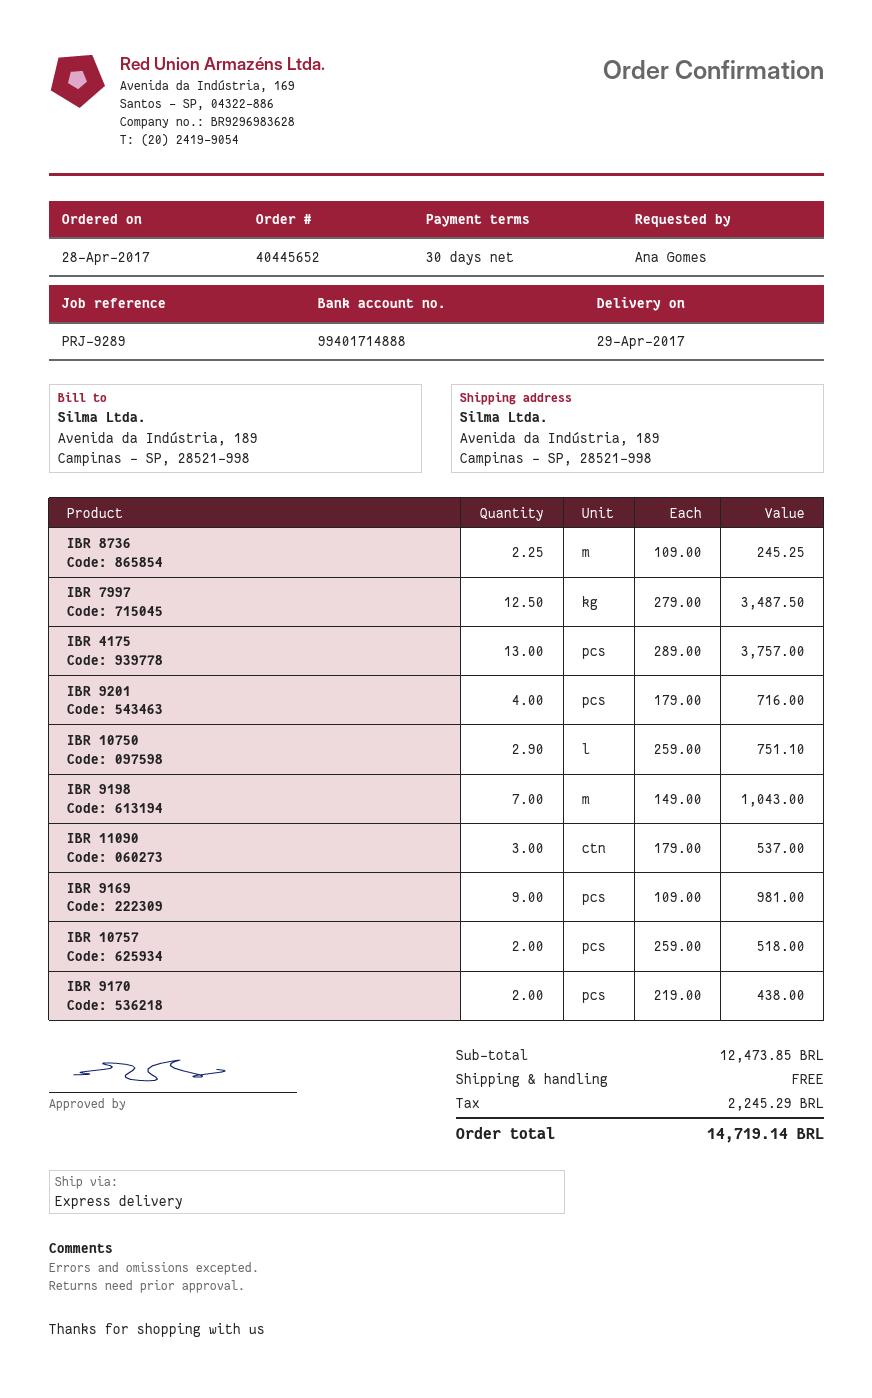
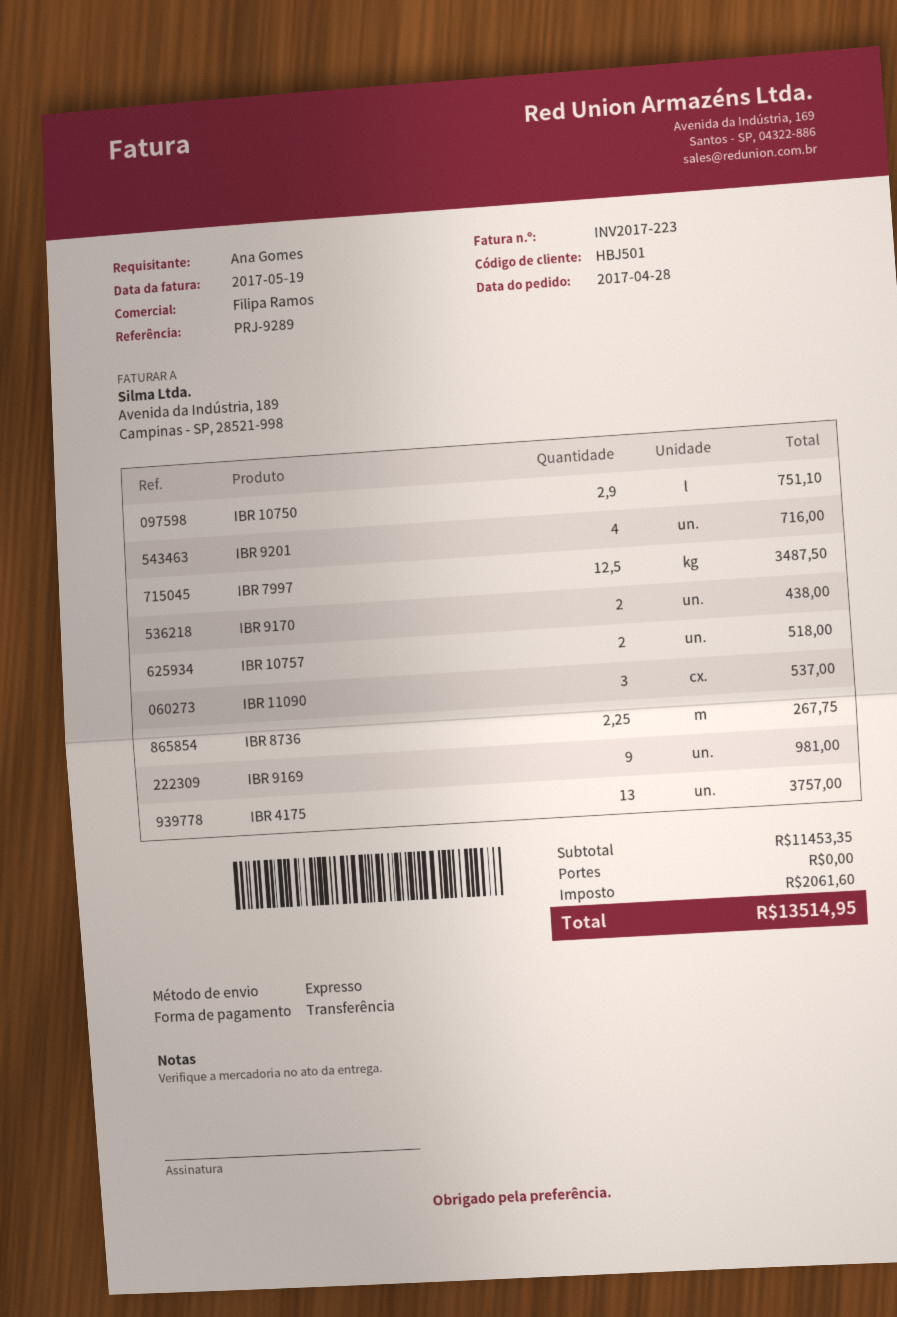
IBR 8736: 2.25 for 245.25 -> 2.25 for 267.75
IBR 9198: 7 for 1043.00 -> none
subtotal: 12473.85 -> 11453.35
tax: 2245.29 -> 2061.60
total: 14719.14 -> 13514.95

